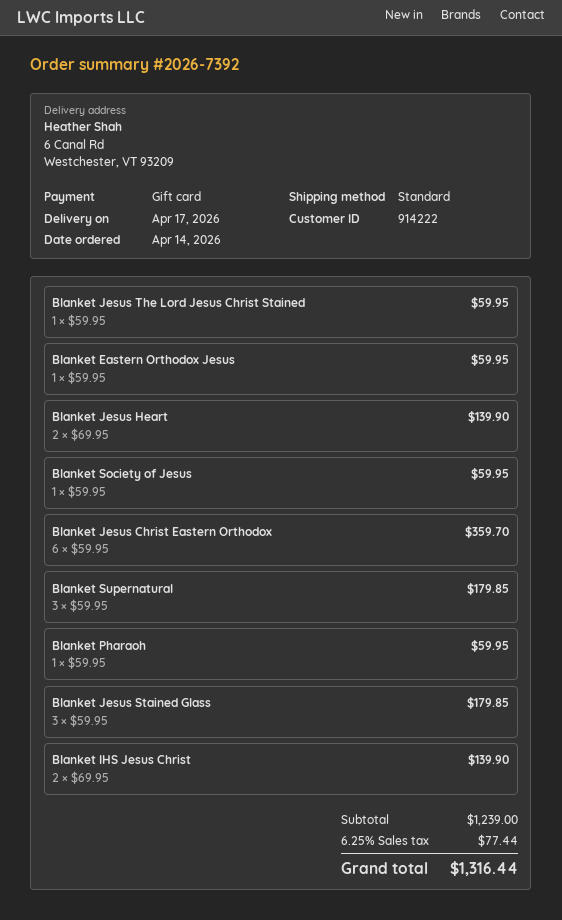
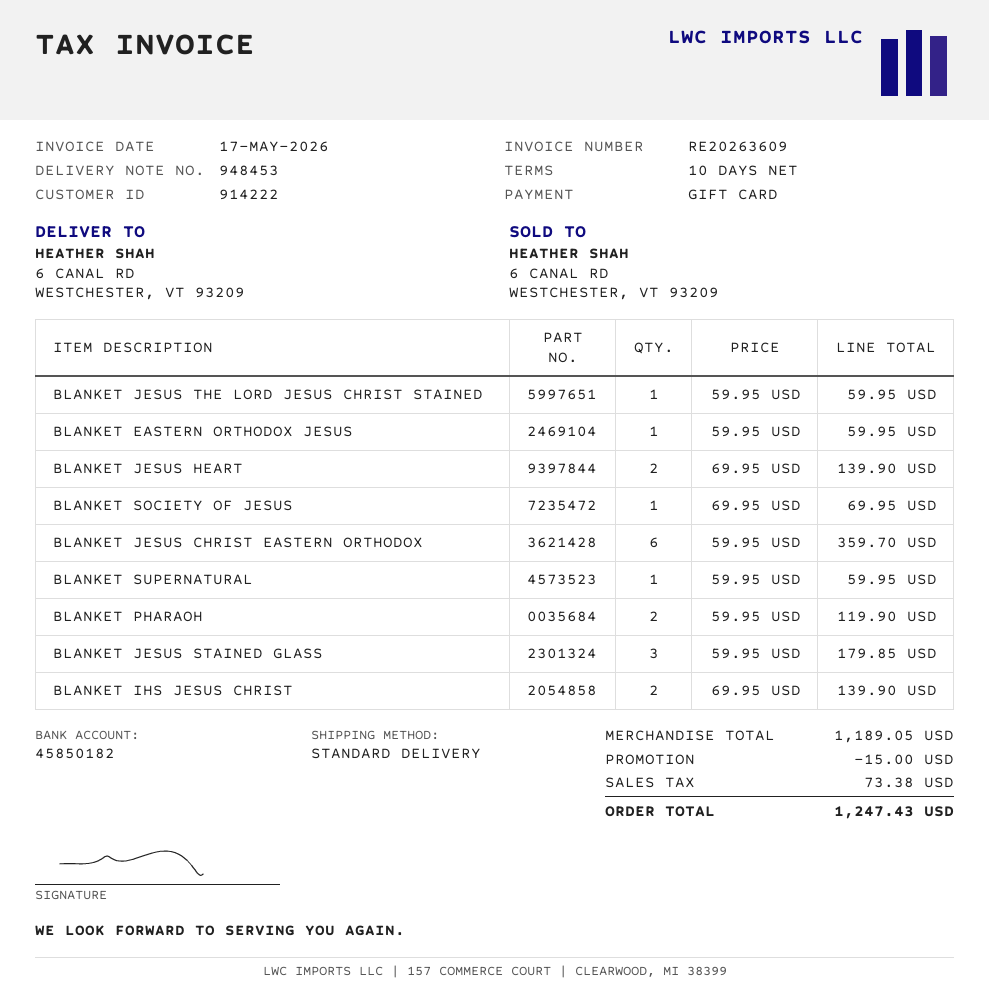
Blanket Society of Jesus: 1 x 59.95 = 59.95 -> 1 x 69.95 = 69.95
Blanket Supernatural: 3 x 59.95 = 179.85 -> 1 x 59.95 = 59.95
Blanket Pharaoh: 1 x 59.95 = 59.95 -> 2 x 59.95 = 119.90
subtotal: 1239.00 -> 1189.05
discount: none -> 15.00
tax: 77.44 -> 73.38
total: 1316.44 -> 1247.43

